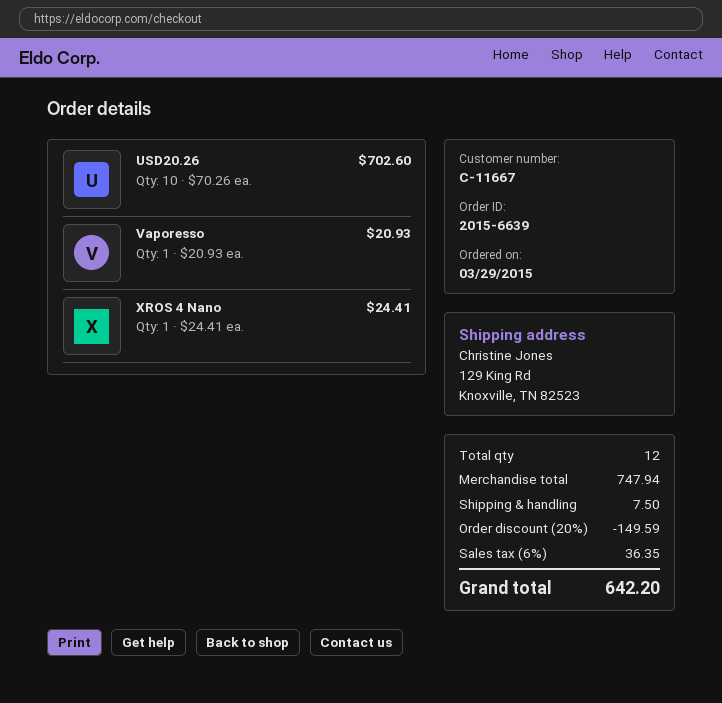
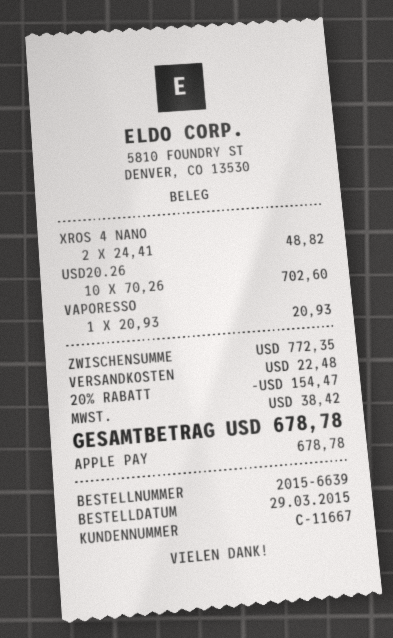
XROS 4 Nano: 1 x 24.41 = 24.41 -> 2 x 24.41 = 48.82
subtotal: 747.94 -> 772.35
discount: 20% = 149.59 -> 20% = 154.47
shipping: 7.50 -> 22.48
tax: 36.35 -> 38.42
total: 642.20 -> 678.78

